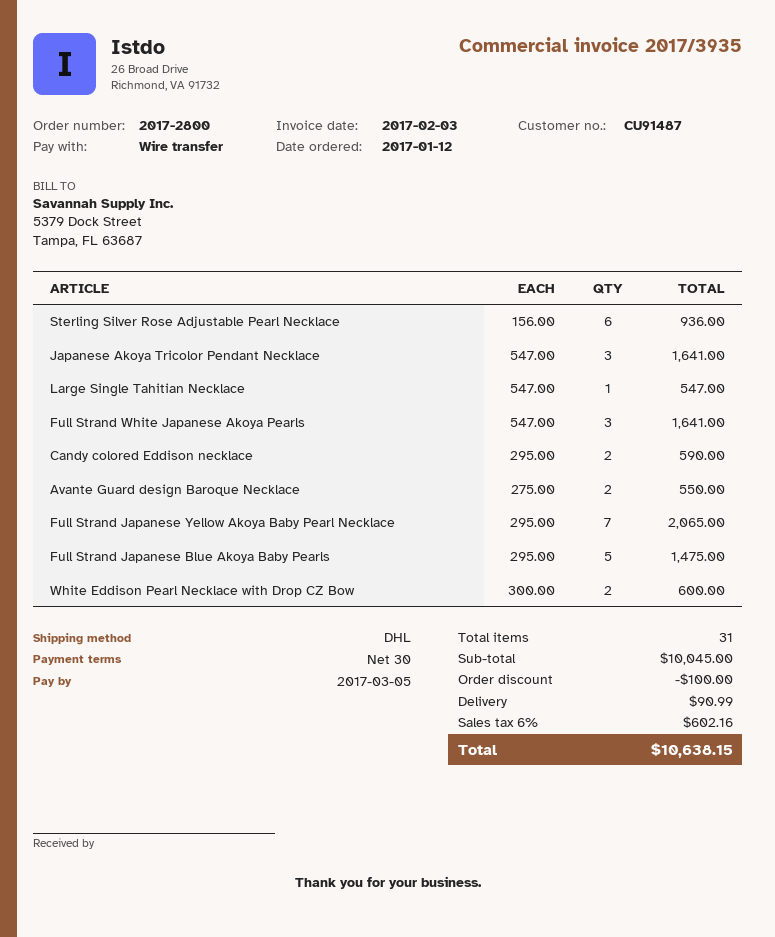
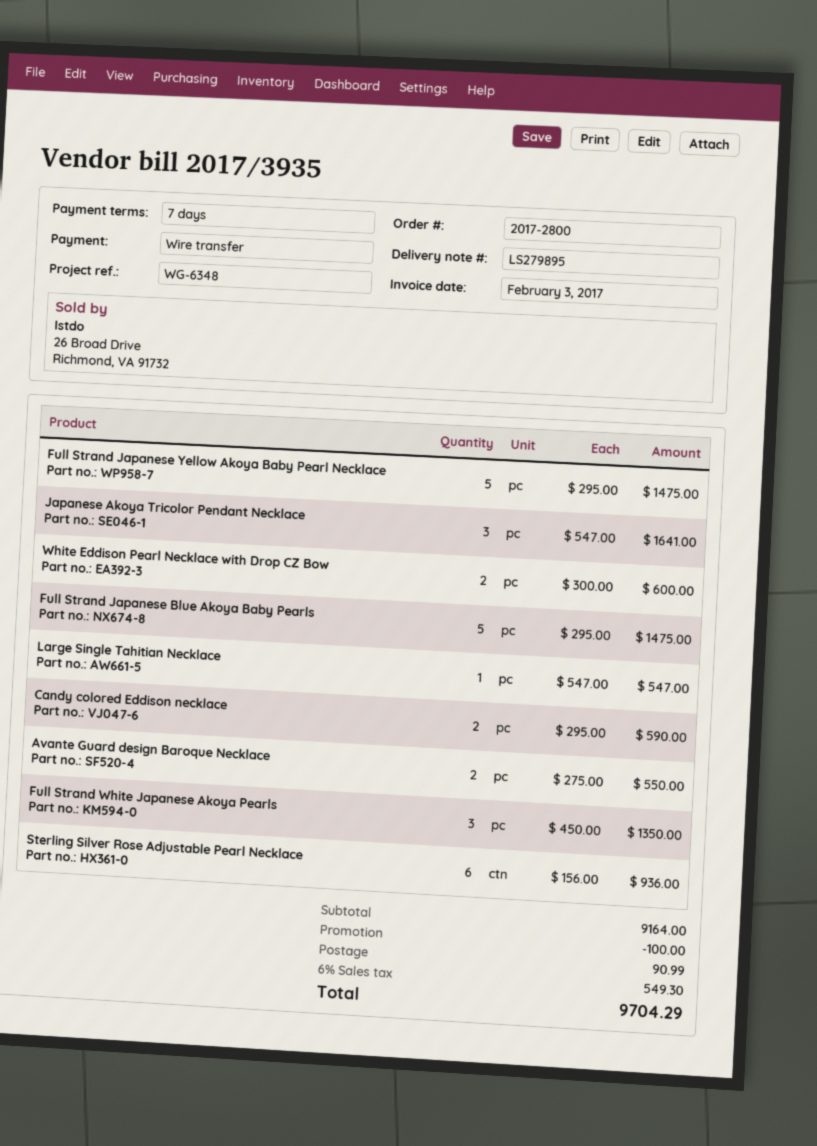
payment terms: 30 days -> 7 days
Full Strand White Japanese Akoya Pearls: 3 x 547.00 = 1641.00 -> 3 x 450.00 = 1350.00
Full Strand Japanese Yellow Akoya Baby Pearl Necklace: 7 x 295.00 = 2065.00 -> 5 x 295.00 = 1475.00
subtotal: 10045.00 -> 9164.00
tax: 6% = 602.16 -> 6% = 549.30
total: 10638.15 -> 9704.29

